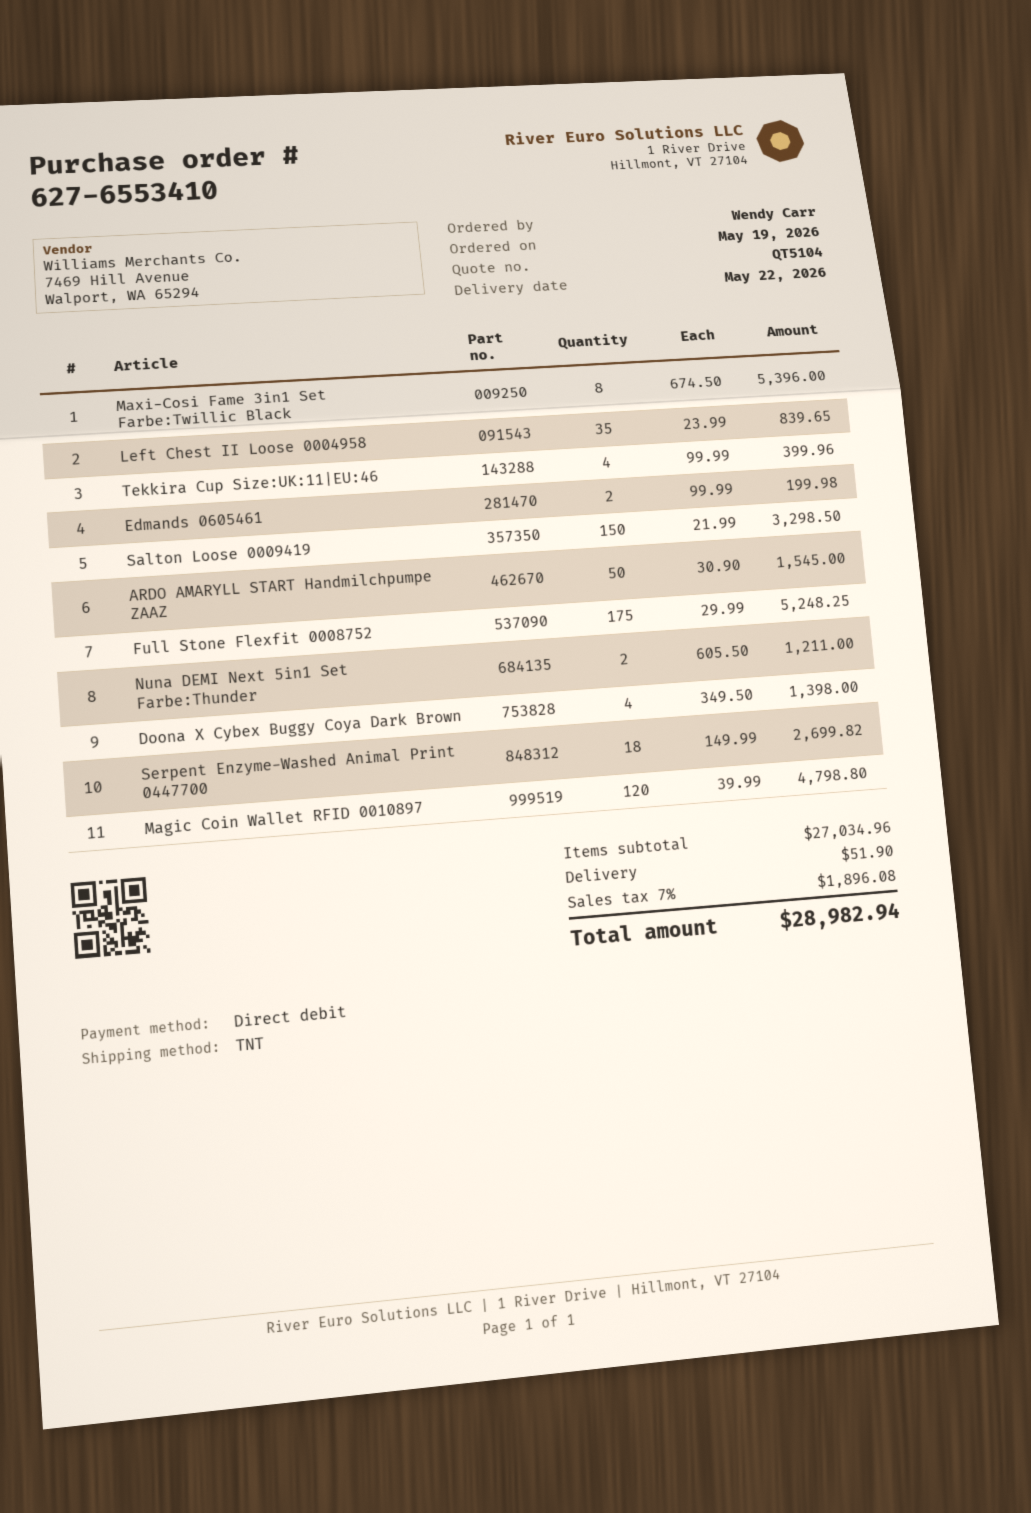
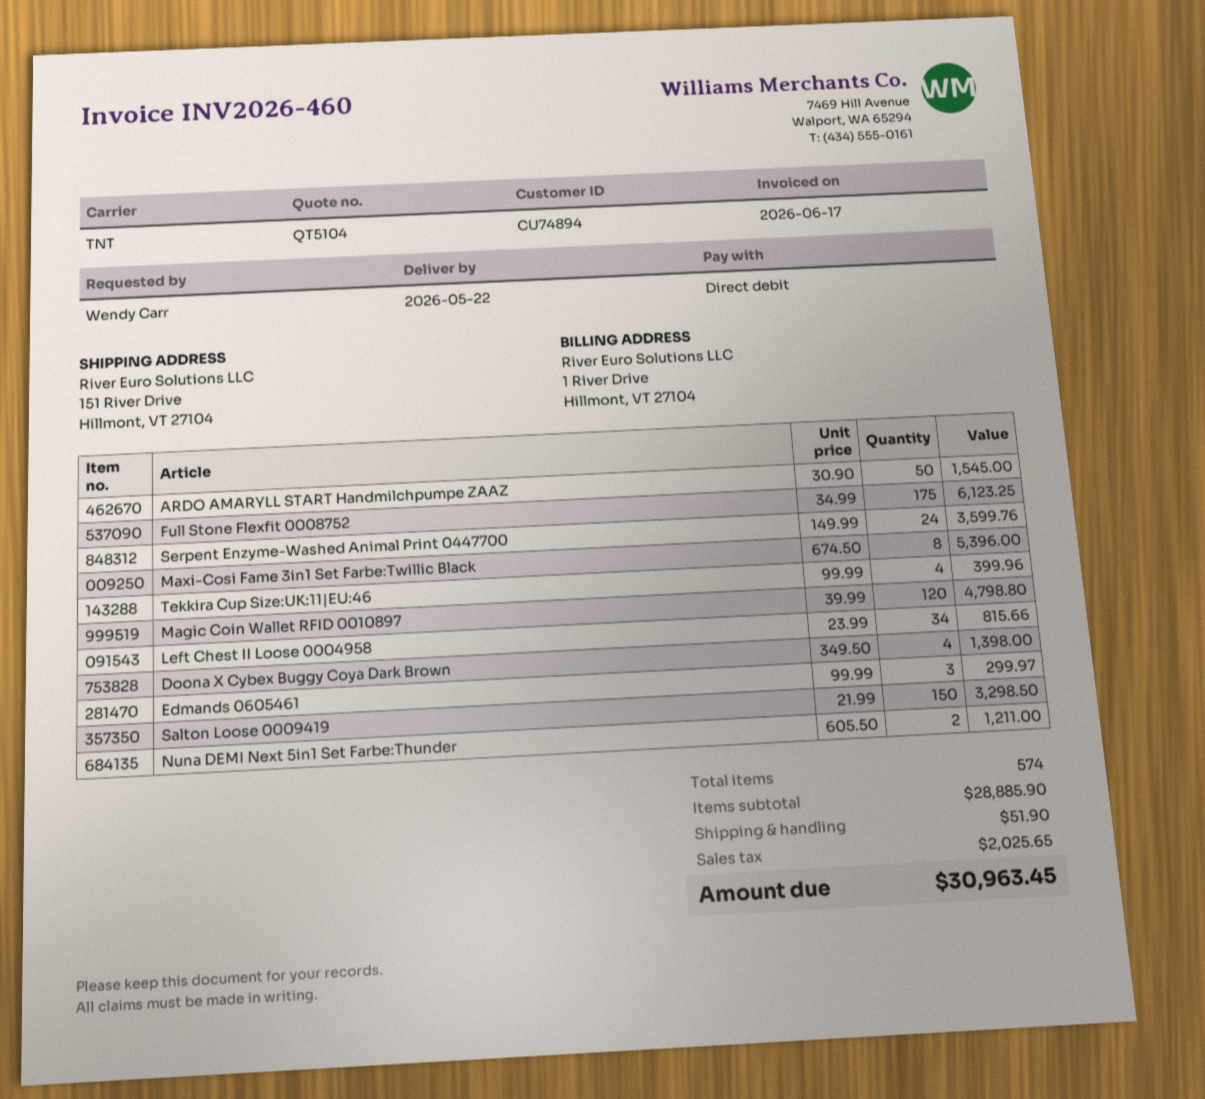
Left Chest II Loose 0004958: 35 x 23.99 = 839.65 -> 34 x 23.99 = 815.66
Edmands 0605461: 2 x 99.99 = 199.98 -> 3 x 99.99 = 299.97
Full Stone Flexfit 0008752: 175 x 29.99 = 5248.25 -> 175 x 34.99 = 6123.25
Serpent Enzyme-Washed Animal Print 0447700: 18 x 149.99 = 2699.82 -> 24 x 149.99 = 3599.76
subtotal: 27034.96 -> 28885.90
tax: 1896.08 -> 2025.65
total: 28982.94 -> 30963.45

